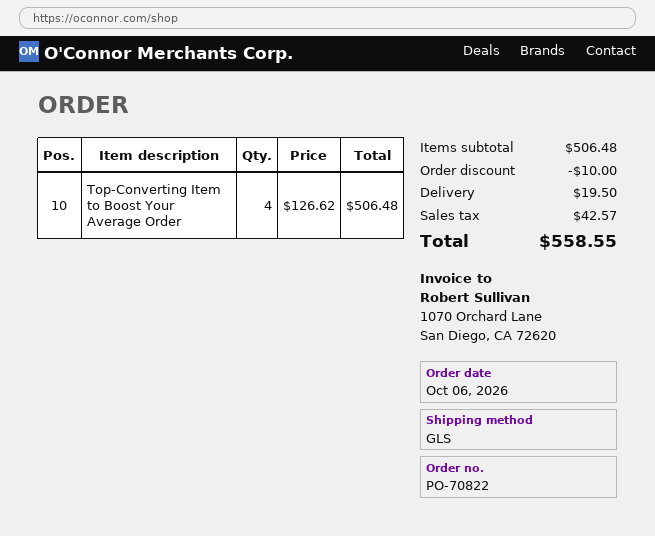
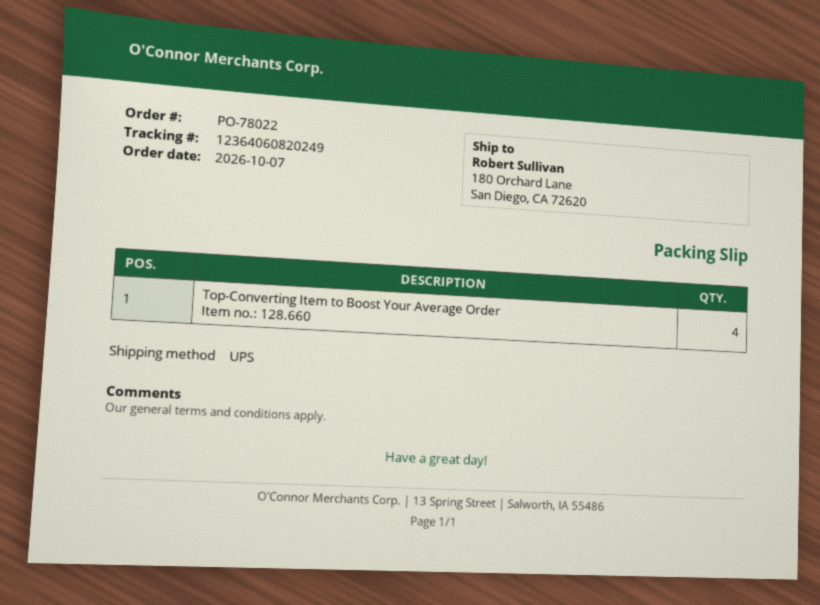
order number: PO-70822 -> PO-78022
order date: 2026-10-06 -> 2026-10-07
shipping method: GLS -> UPS

